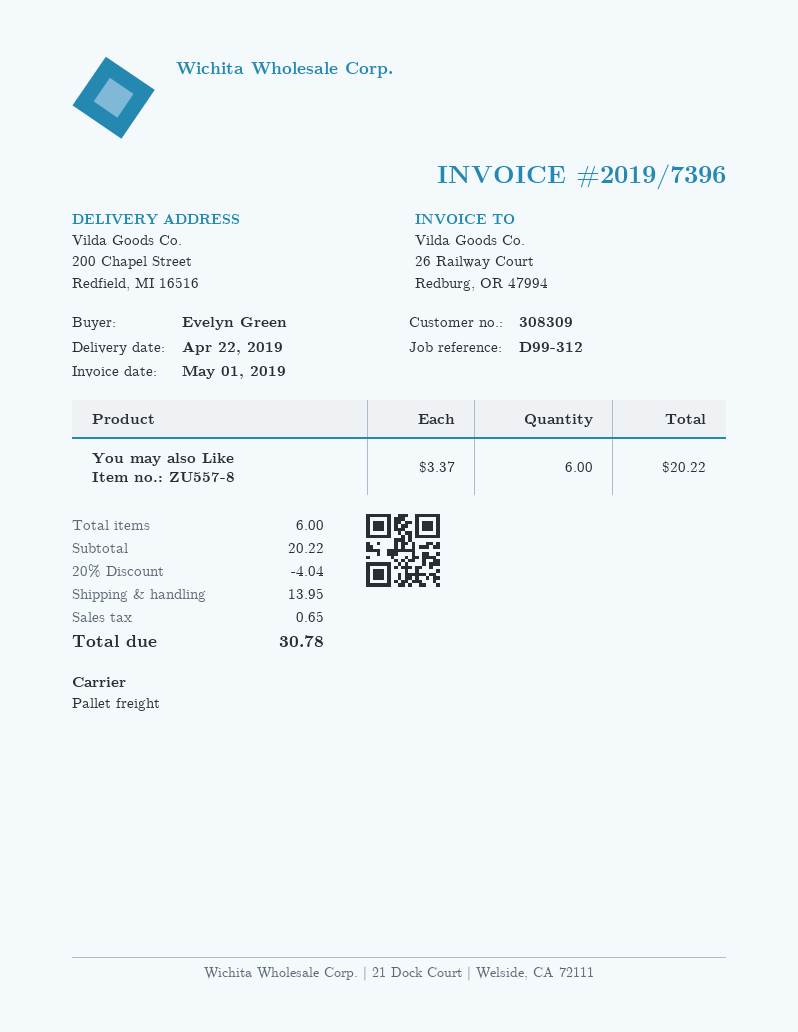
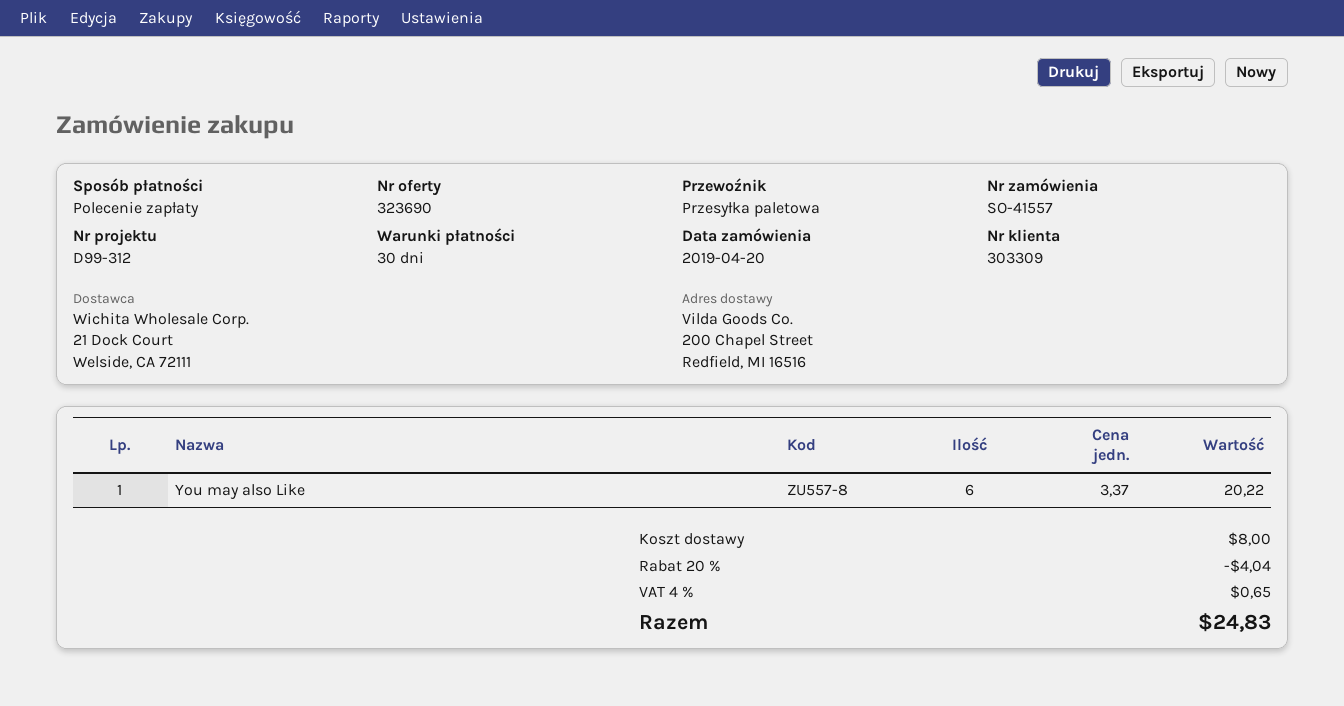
customer number: 308309 -> 303309
shipping: 13.95 -> 8.00
total: 30.78 -> 24.83

